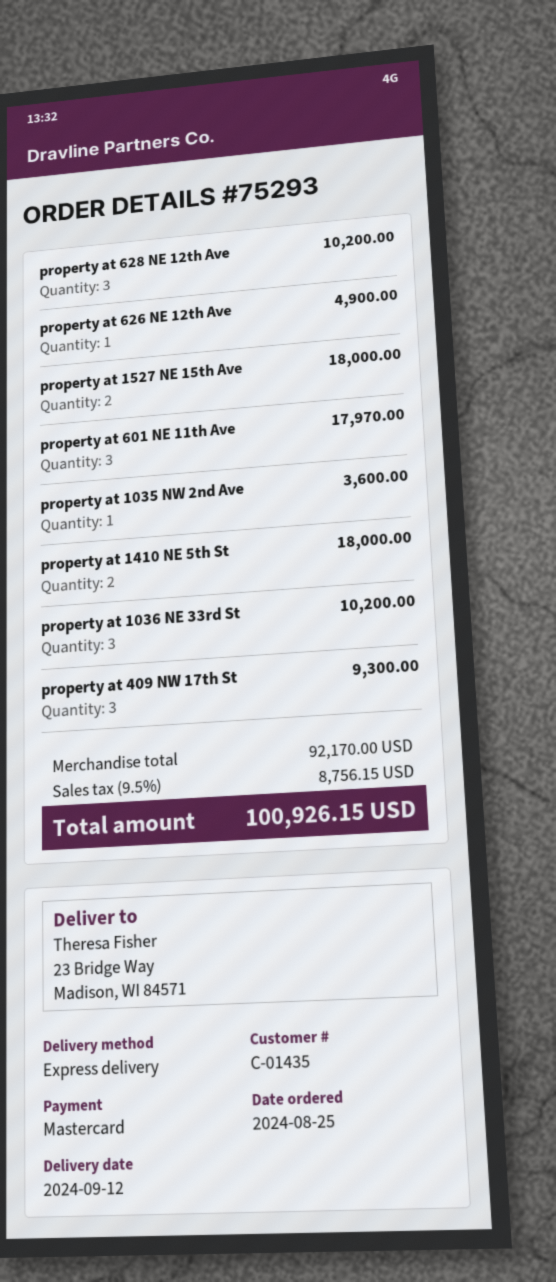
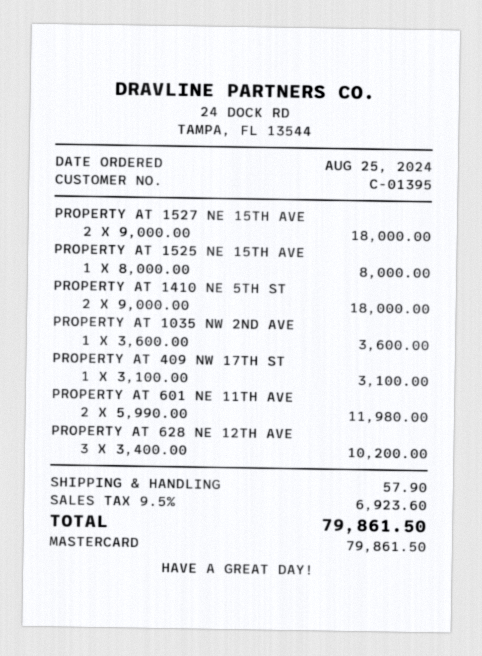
customer number: C-01435 -> C-01395
property at 626 NE 12th Ave: 1 for 4900.00 -> none
property at 601 NE 11th Ave: 3 for 17970.00 -> 2 for 11980.00
property at 1036 NE 33rd St: 3 for 10200.00 -> none
property at 409 NW 17th St: 3 for 9300.00 -> 1 for 3100.00
PROPERTY AT 1525 NE 15TH AVE: none -> 1 for 8000.00
shipping: none -> 57.90
tax: 9.5% = 8756.15 -> 9.5% = 6923.60
total: 100926.15 -> 79861.50

